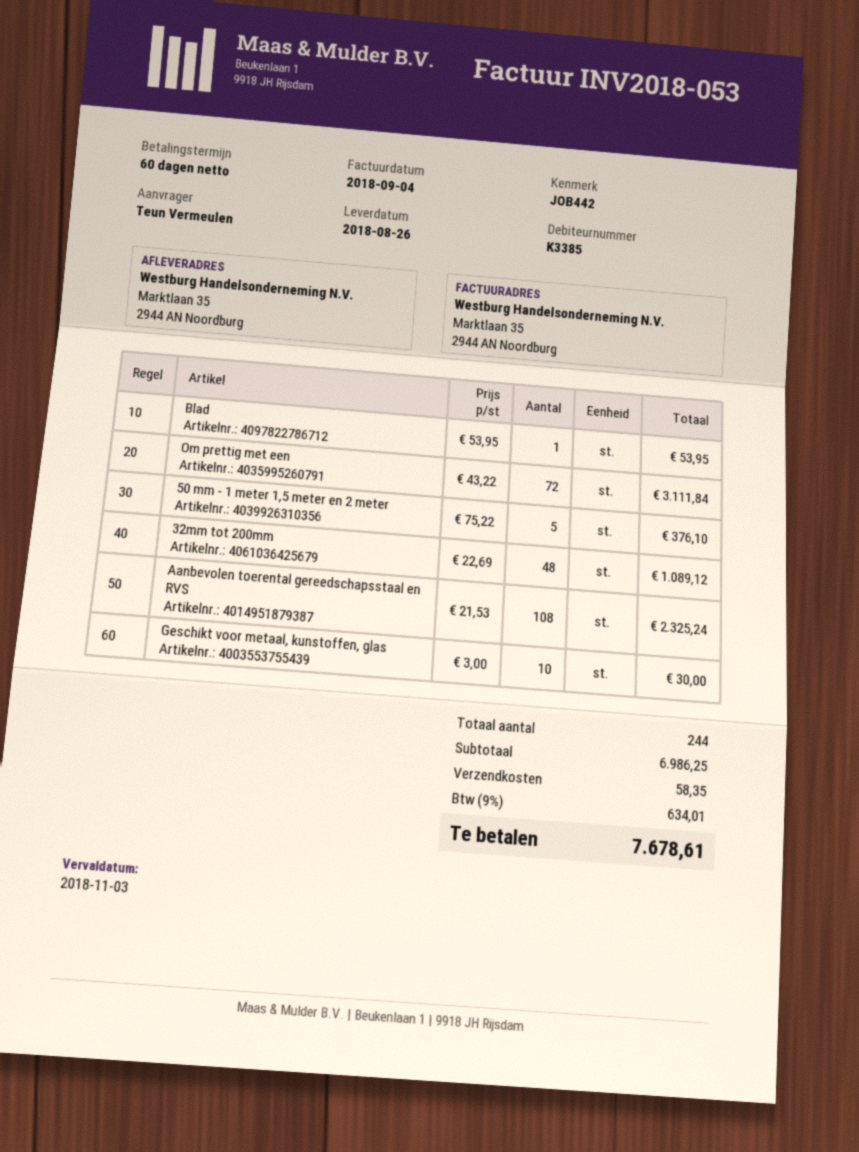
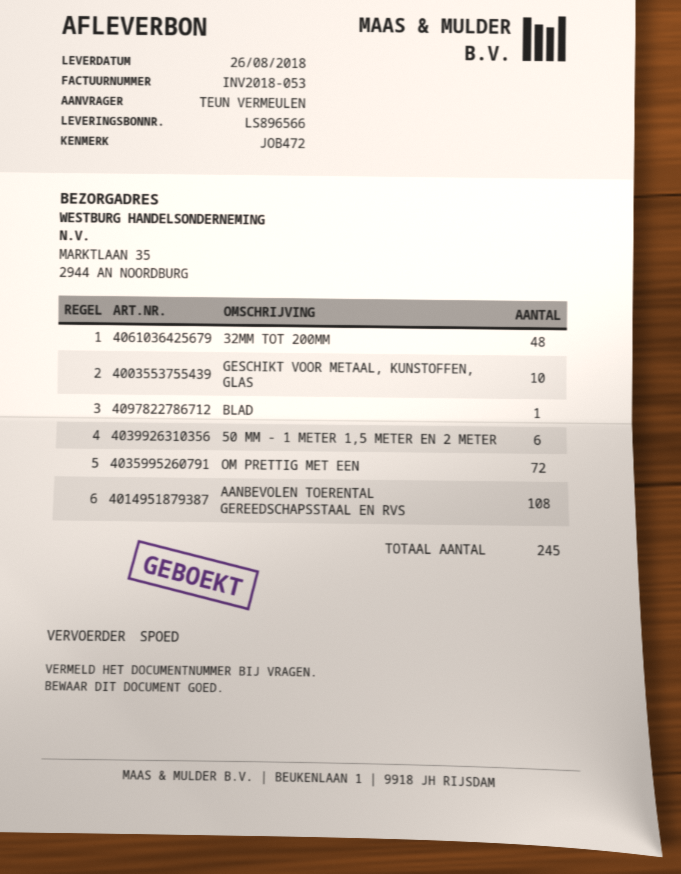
reference: JOB442 -> JOB472
50 mm - 1 meter 1,5 meter en 2 meter: 5 -> 6
total quantity: 244 -> 245

